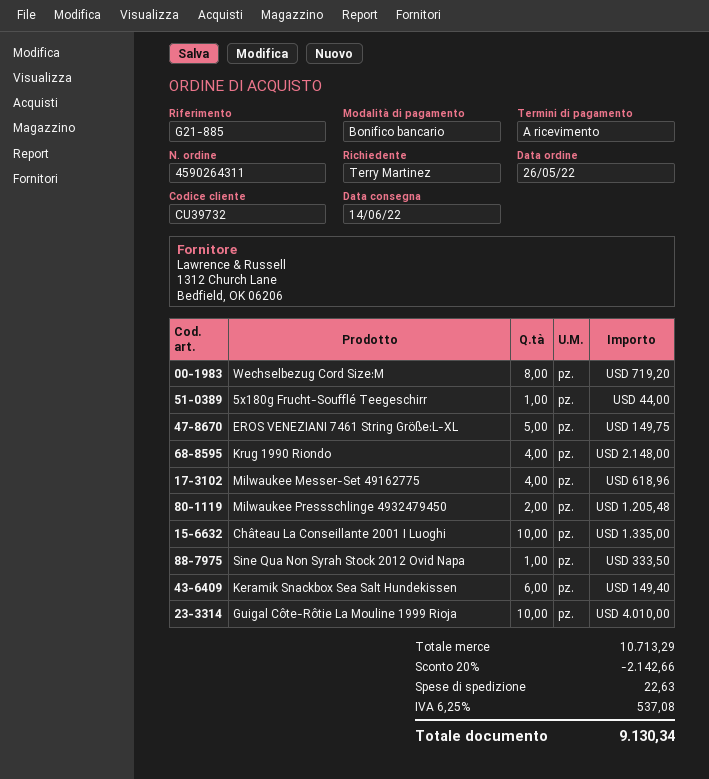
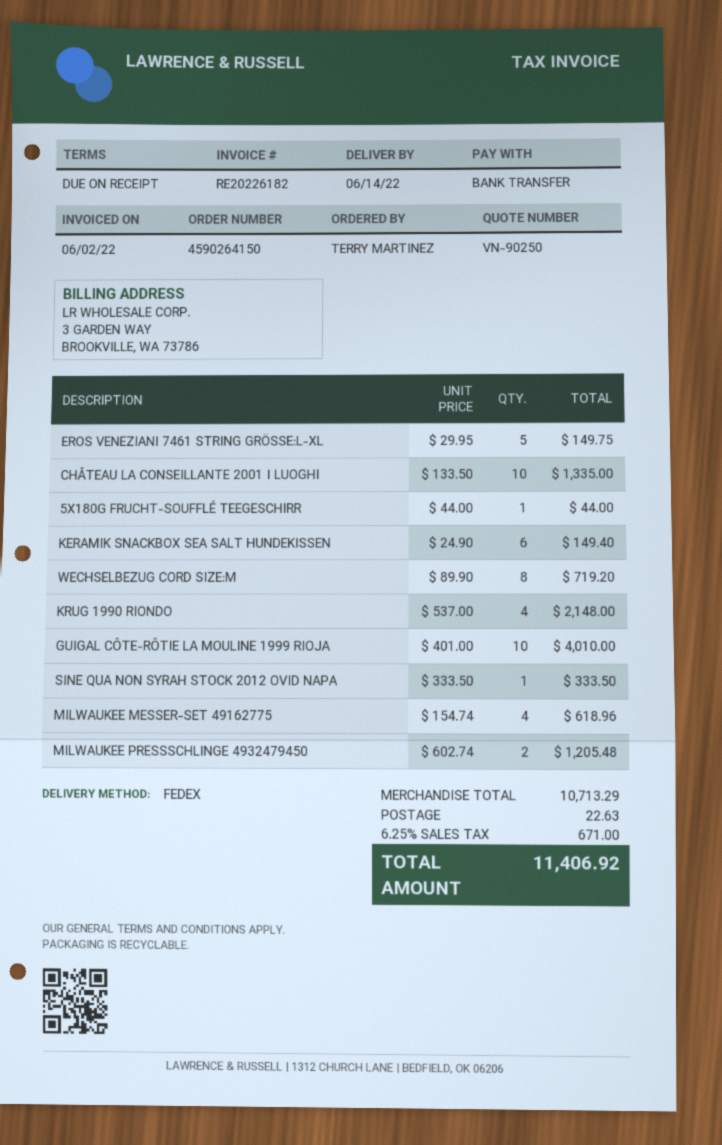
order number: 4590264311 -> 4590264150
discount: 20% = 2142.66 -> none
tax: 6.25% = 537.08 -> 6.25% = 671.00
total: 9130.34 -> 11406.92

